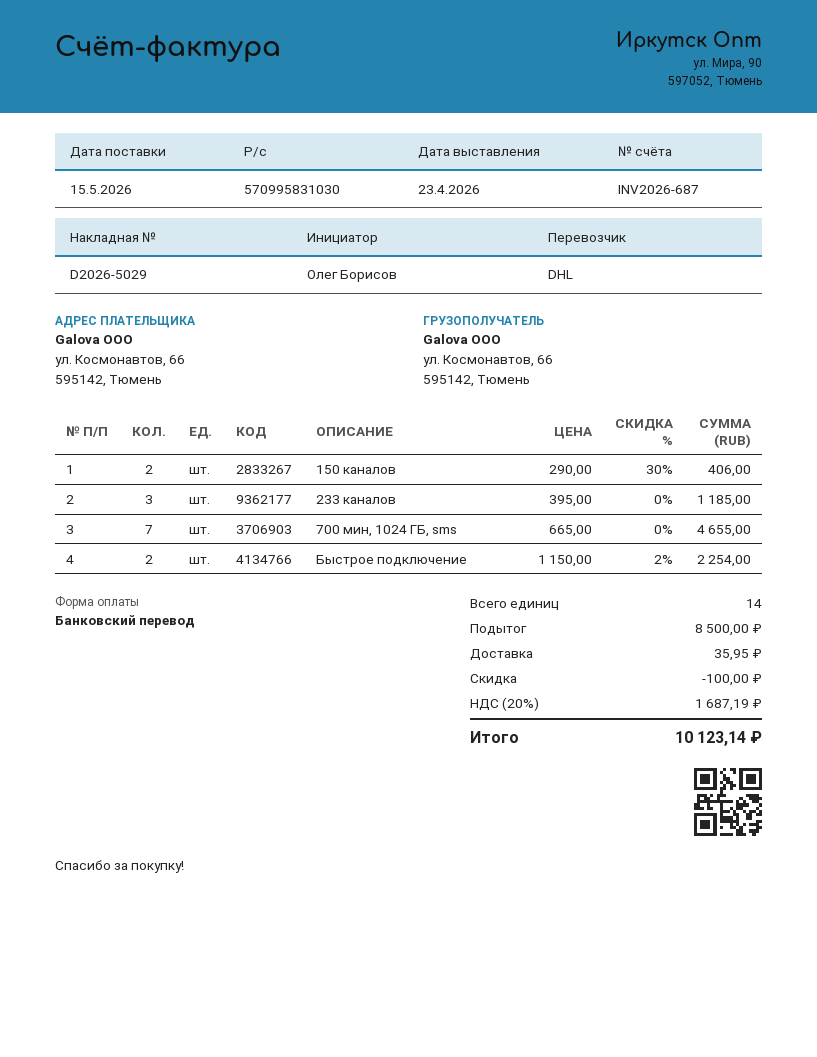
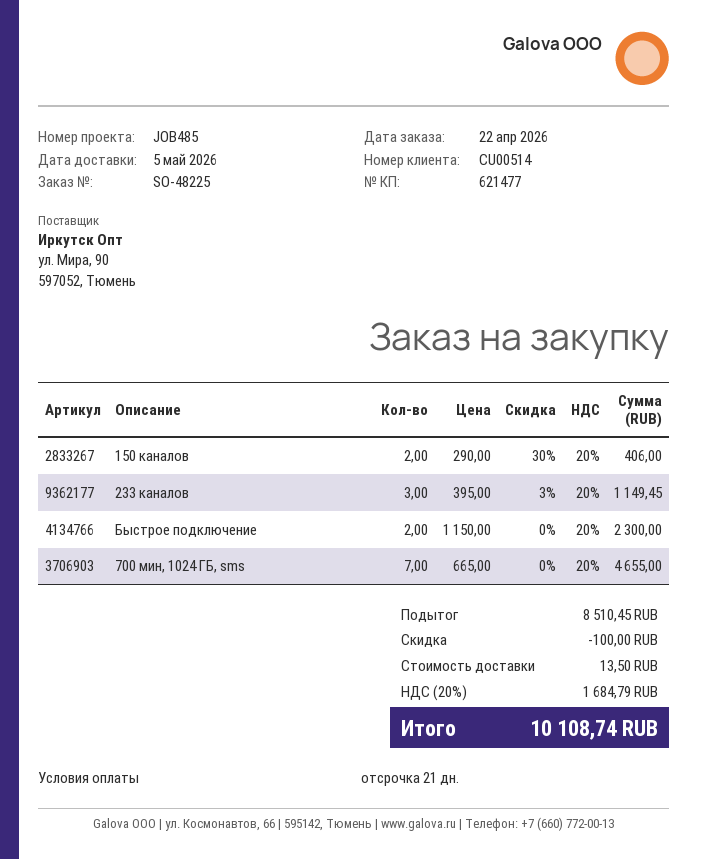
delivery date: 2026-05-15 -> 2026-05-05
233 каналов: 3 x 395.00 = 1185.00 -> 3 x 395.00 - 3% = 1149.45
Быстрое подключение: 2 x 1150.00 - 2% = 2254.00 -> 2 x 1150.00 = 2300.00
subtotal: 8500.00 -> 8510.45
shipping: 35.95 -> 13.50
tax: 20% = 1687.19 -> 20% = 1684.79
total: 10123.14 -> 10108.74

